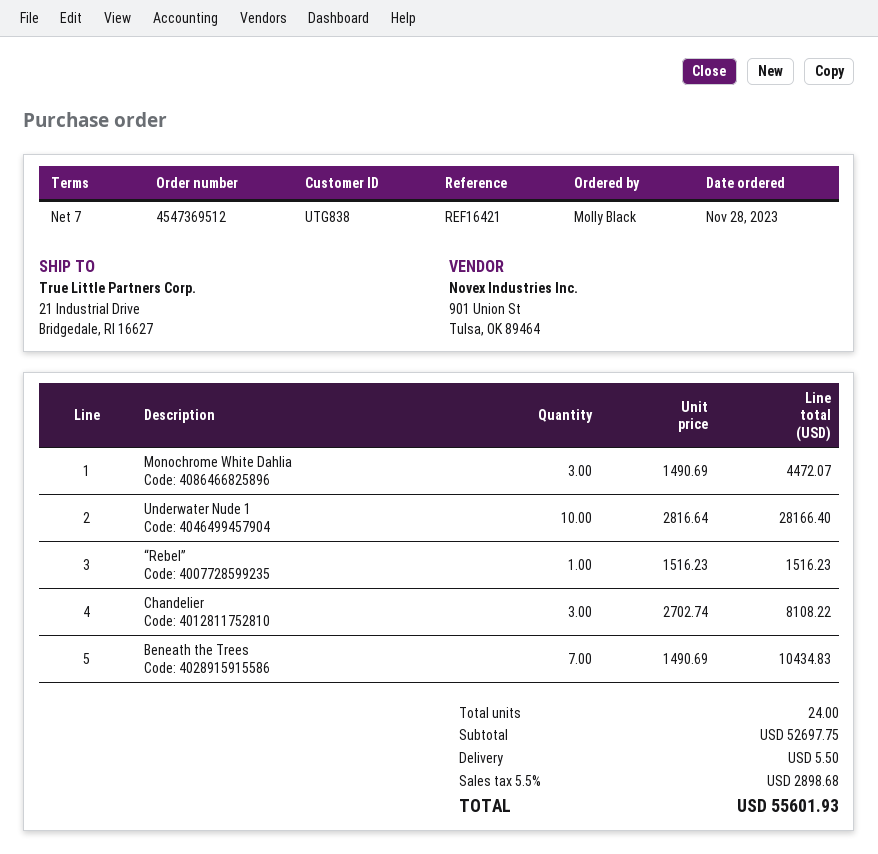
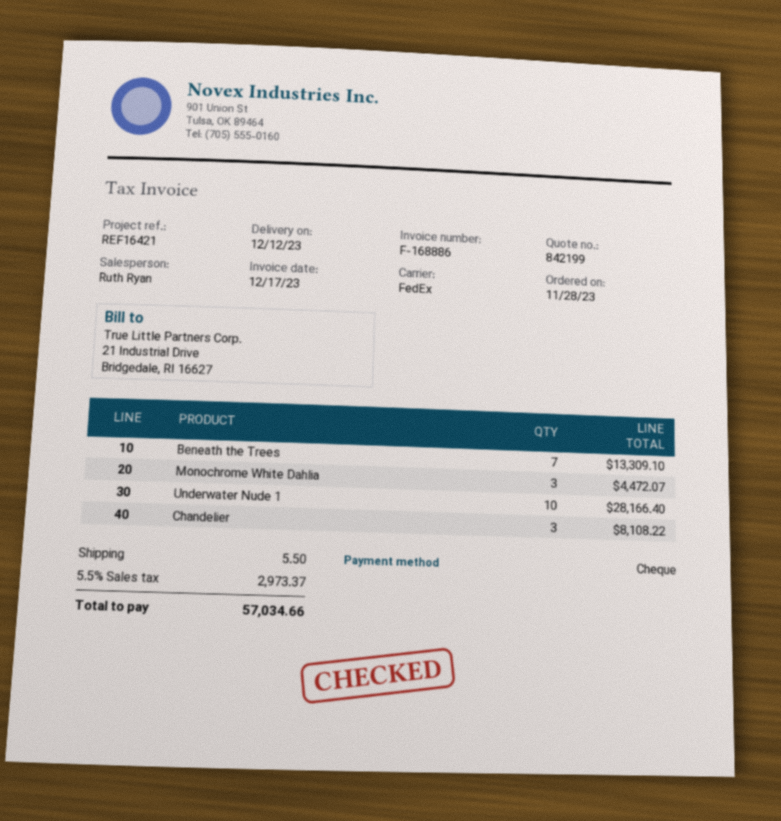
“Rebel”: 1 for 1516.23 -> none
Beneath the Trees: 7 for 10434.83 -> 7 for 13309.10
tax: 5.5% = 2898.68 -> 5.5% = 2973.37
total: 55601.93 -> 57034.66

